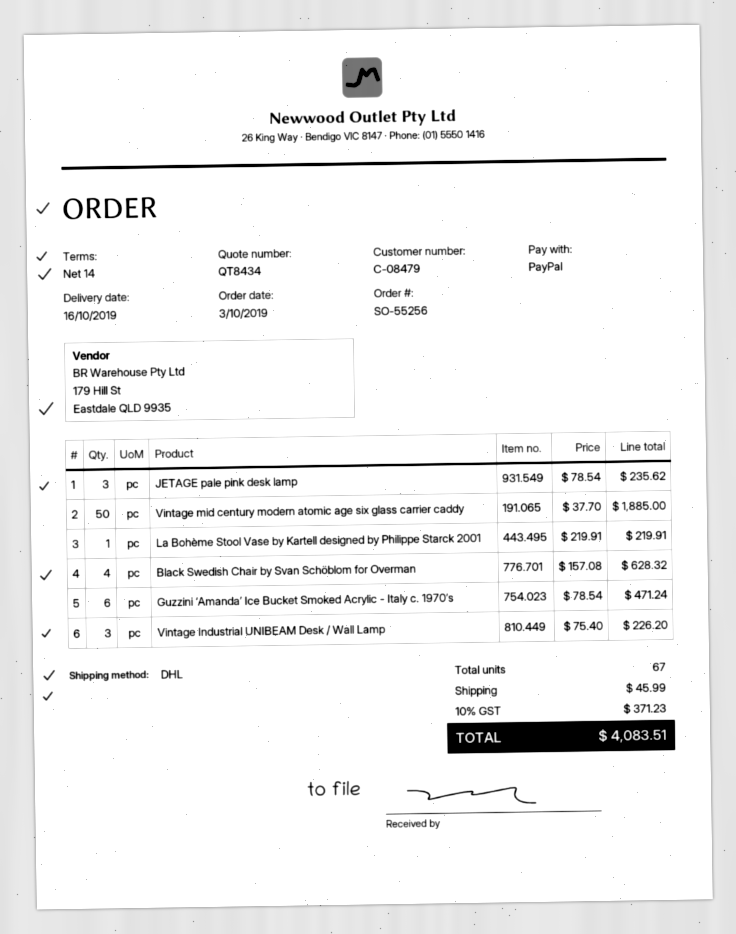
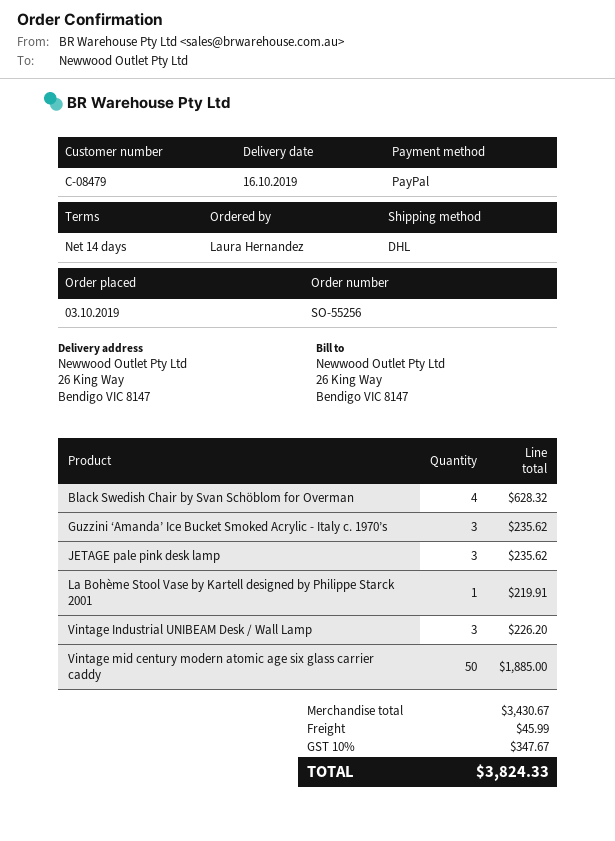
Guzzini ‘Amanda’ Ice Bucket Smoked Acrylic - Italy c. 1970’s: 6 for 471.24 -> 3 for 235.62
tax: 10% = 371.23 -> 10% = 347.67
total: 4083.51 -> 3824.33

